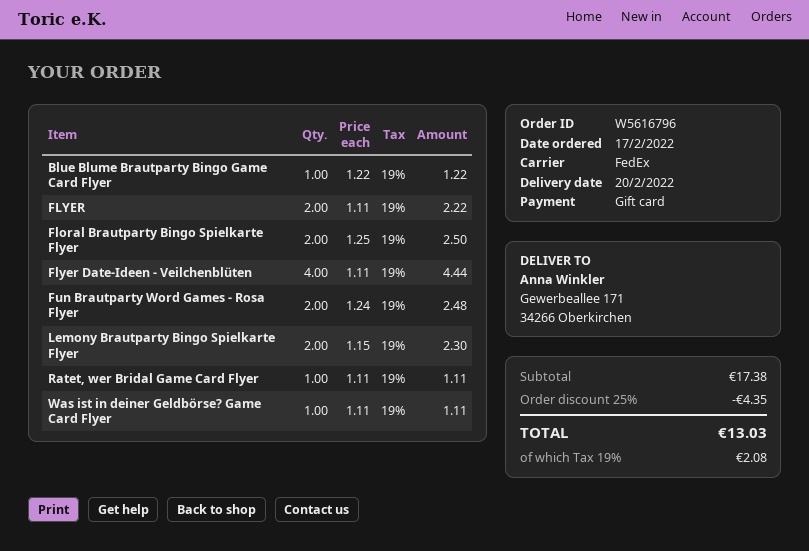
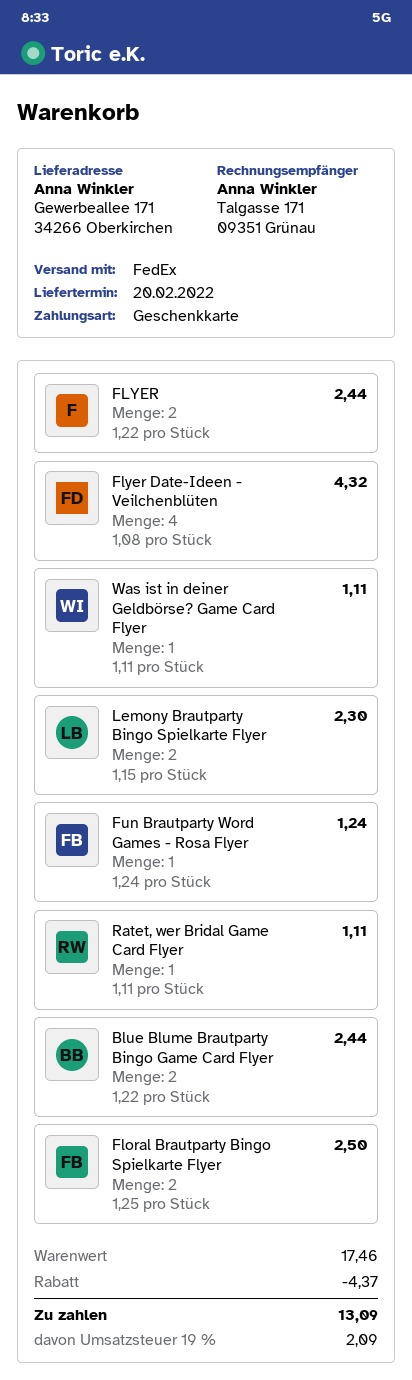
Blue Blume Brautparty Bingo Game Card Flyer: 1 x 1.22 = 1.22 -> 2 x 1.22 = 2.44
FLYER: 2 x 1.11 = 2.22 -> 2 x 1.22 = 2.44
Flyer Date-Ideen - Veilchenblüten: 4 x 1.11 = 4.44 -> 4 x 1.08 = 4.32
Fun Brautparty Word Games - Rosa Flyer: 2 x 1.24 = 2.48 -> 1 x 1.24 = 1.24
subtotal: 17.38 -> 17.46
discount: 4.35 -> 4.37
tax: 19% = 2.08 -> 19% = 2.09
total: 13.03 -> 13.09

